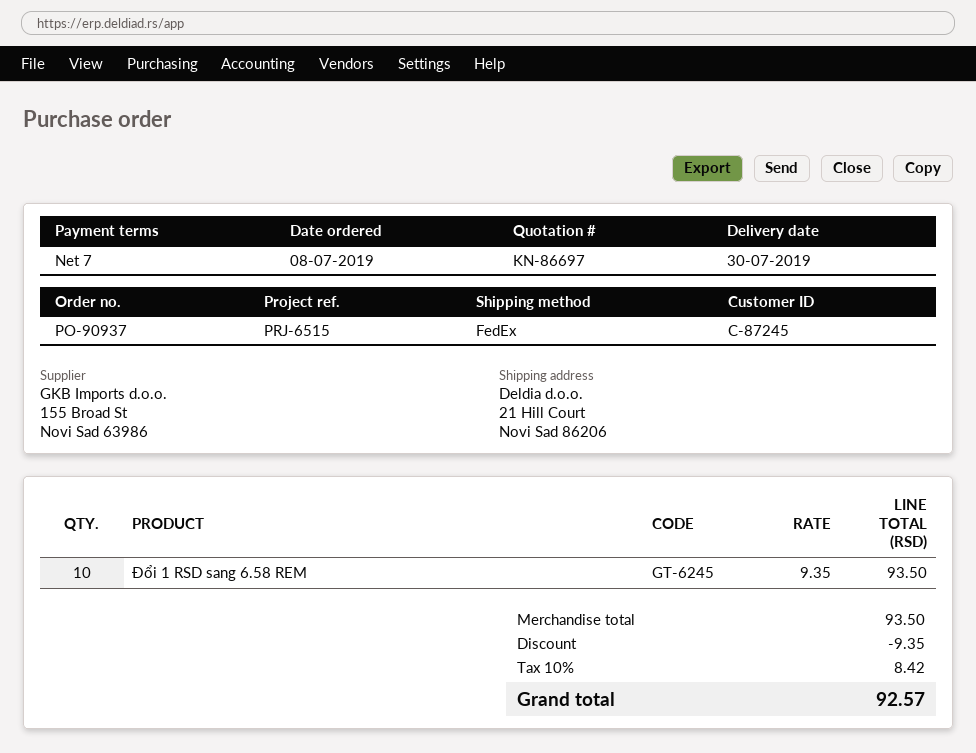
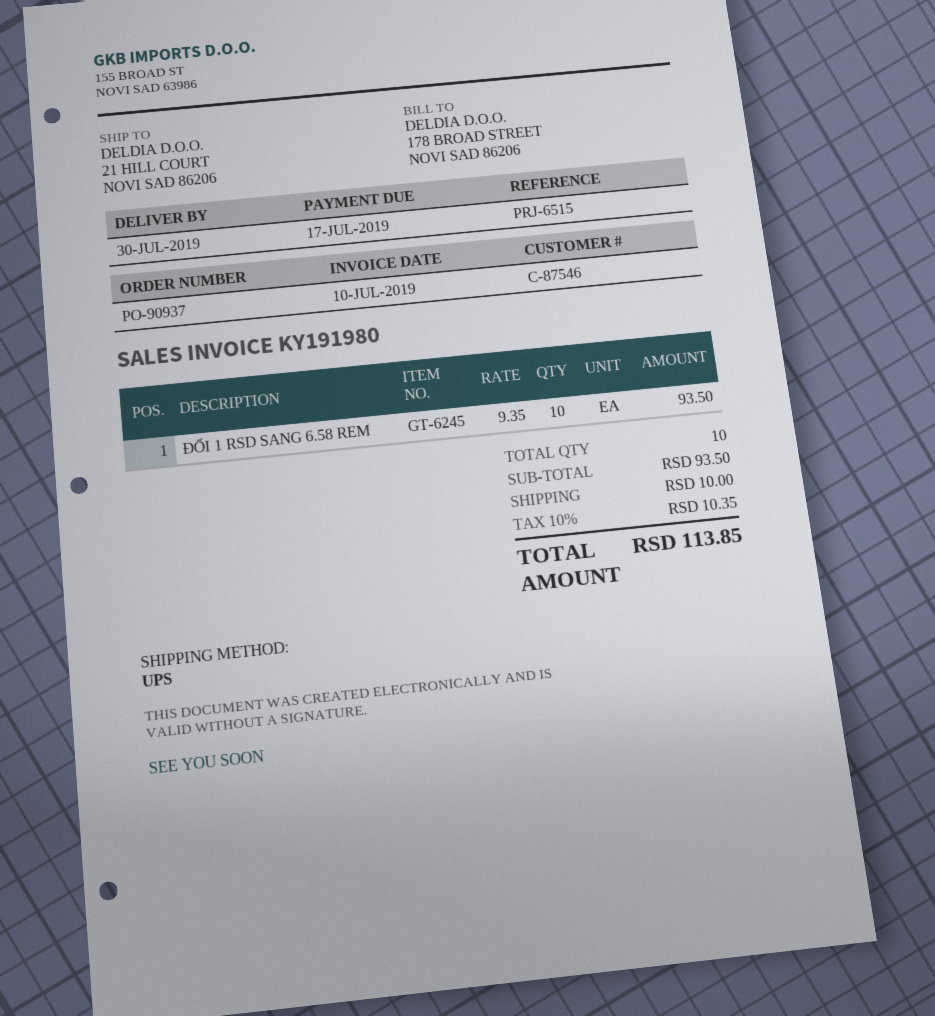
customer number: C-87245 -> C-87546
shipping method: FedEx -> UPS
discount: 9.35 -> none
shipping: none -> 10.00
tax: 10% = 8.42 -> 10% = 10.35
total: 92.57 -> 113.85

